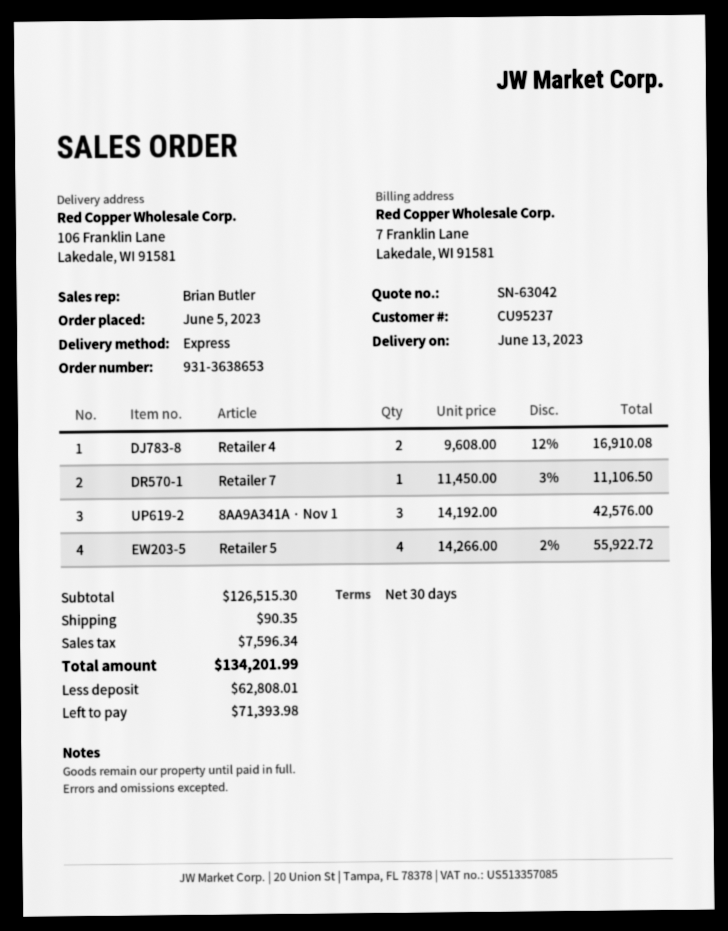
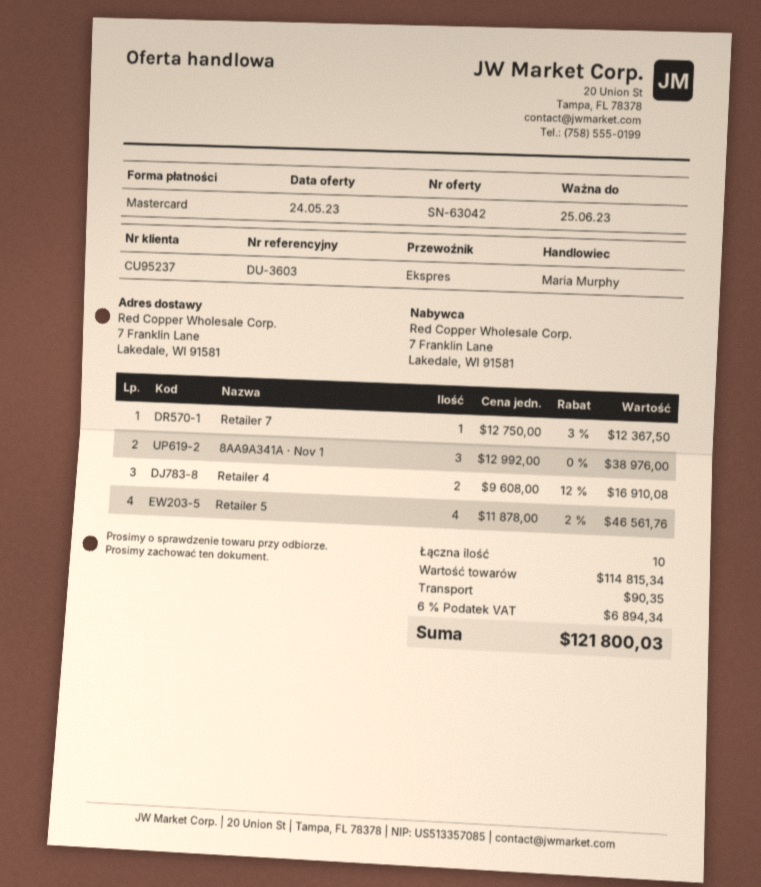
sales rep: Brian Butler -> Maria Murphy
ship to: 106 Franklin Lane, Lakedale, WI 91581 -> 7 Franklin Lane, Lakedale, WI 91581
Retailer 7: 1 x 11450.00 - 3% = 11106.50 -> 1 x 12750.00 - 3% = 12367.50
8AA9A341A · Nov 1: 3 x 14192.00 = 42576.00 -> 3 x 12992.00 = 38976.00
Retailer 5: 4 x 14266.00 - 2% = 55922.72 -> 4 x 11878.00 - 2% = 46561.76
subtotal: 126515.30 -> 114815.34
tax: 7596.34 -> 6894.34
total: 134201.99 -> 121800.03

